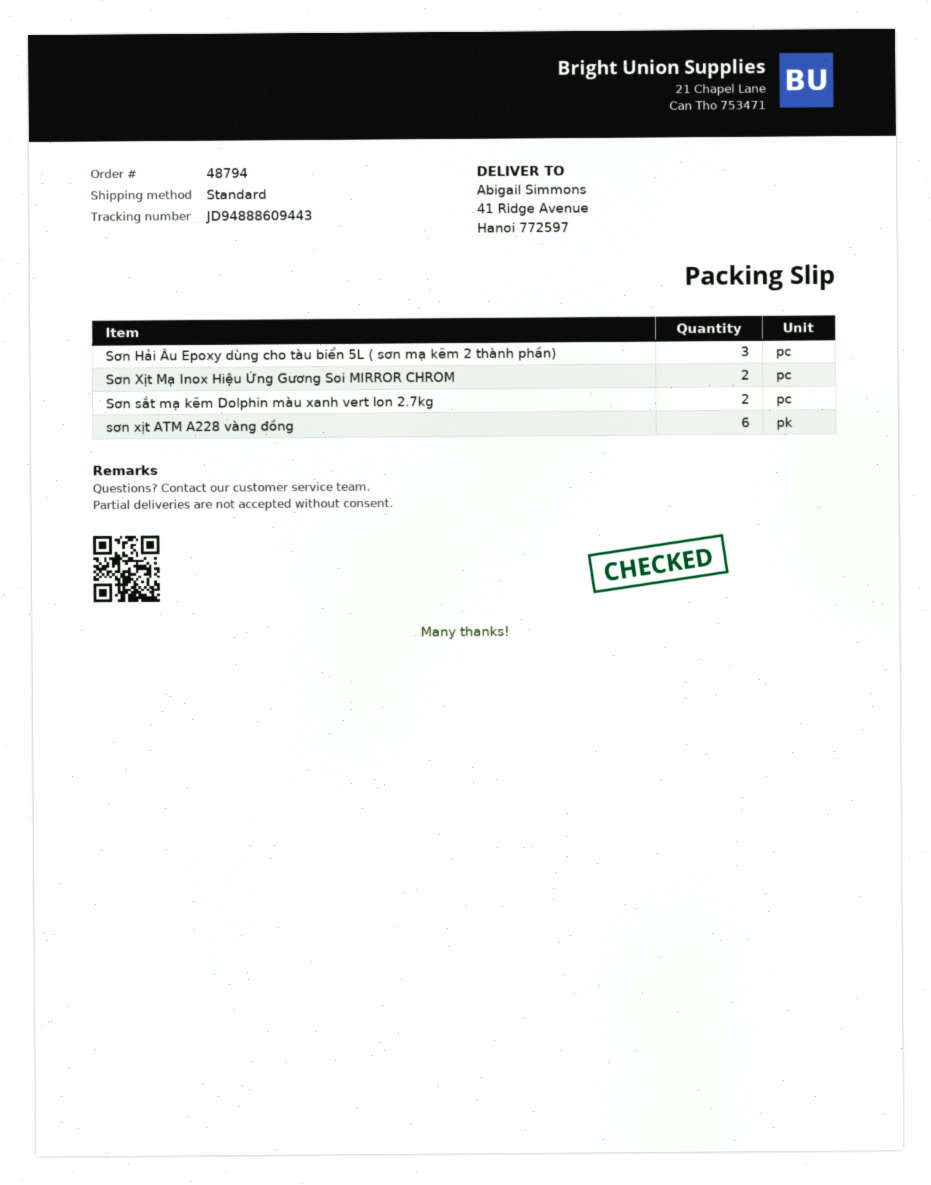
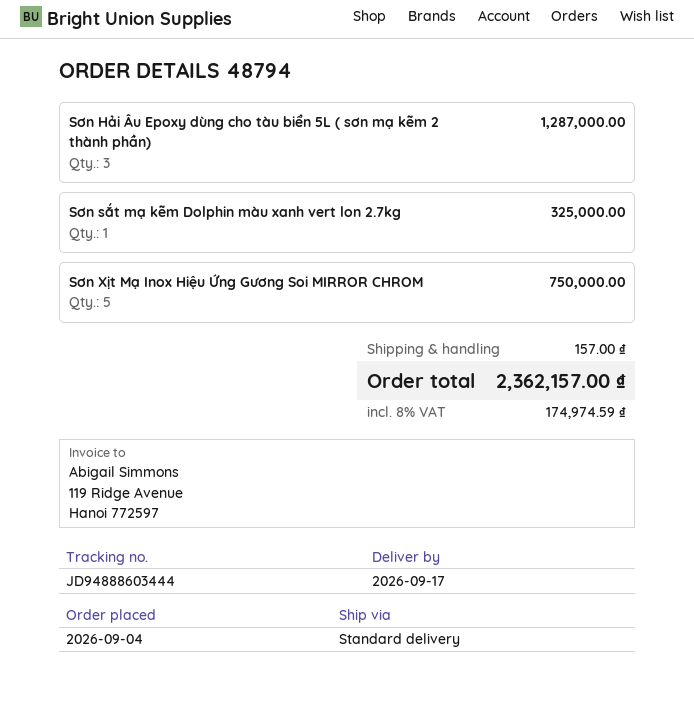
tracking number: JD94888609443 -> JD94888603444
Sơn Xịt Mạ Inox Hiệu Ứng Gương Soi MIRROR CHROM: 2 -> 5
Sơn sắt mạ kẽm Dolphin màu xanh vert lon 2.7kg: 2 -> 1
sơn xịt ATM A228 vàng đồng: 6 -> none

